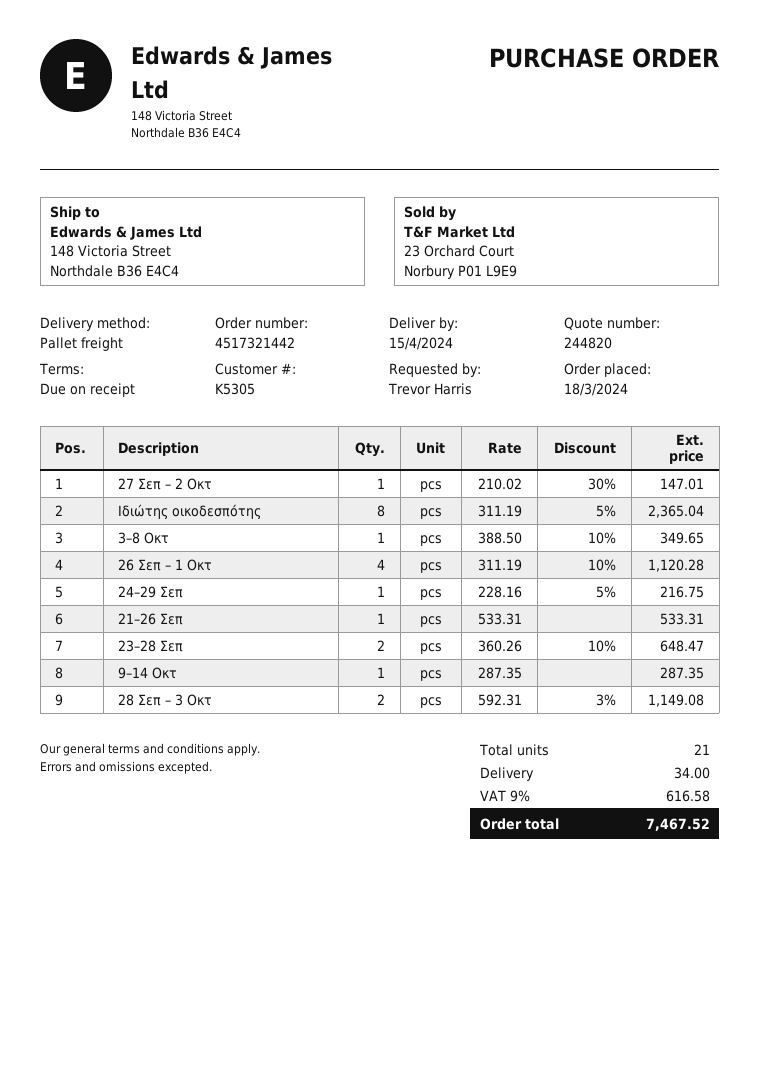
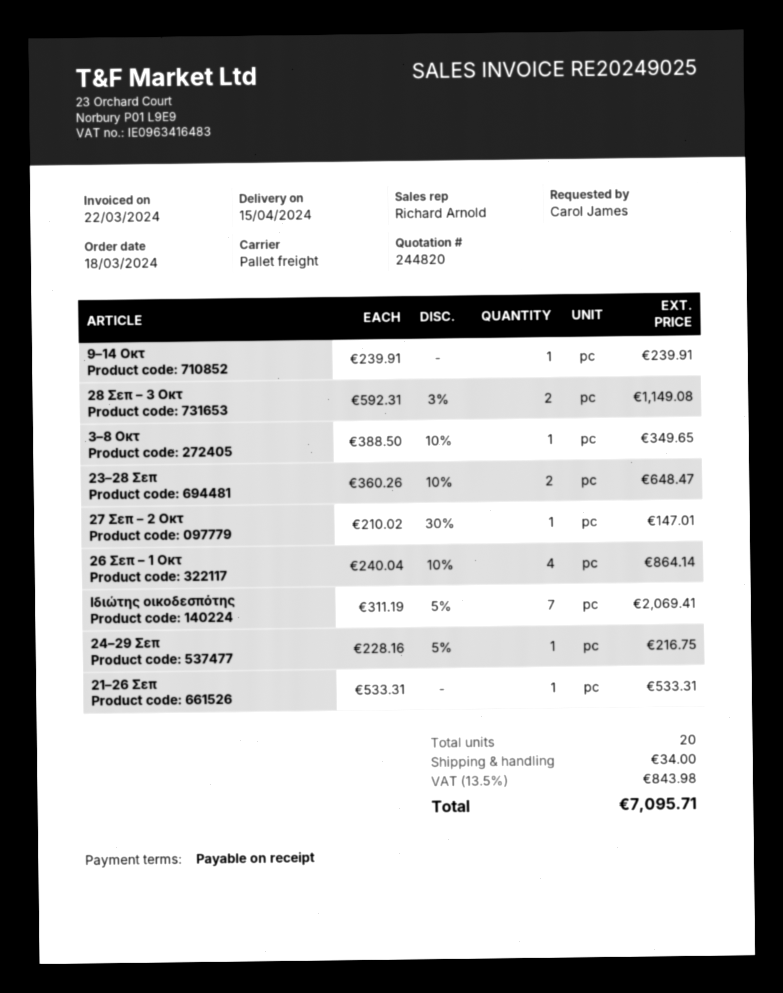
ordered by: Trevor Harris -> Carol James
Ιδιώτης οικοδεσπότης: 8 x 311.19 - 5% = 2365.04 -> 7 x 311.19 - 5% = 2069.41
26 Σεπ – 1 Οκτ: 4 x 311.19 - 10% = 1120.28 -> 4 x 240.04 - 10% = 864.14
9–14 Οκτ: 1 x 287.35 = 287.35 -> 1 x 239.91 = 239.91
total quantity: 21 -> 20
tax: 9% = 616.58 -> 13.5% = 843.98
total: 7467.52 -> 7095.71

